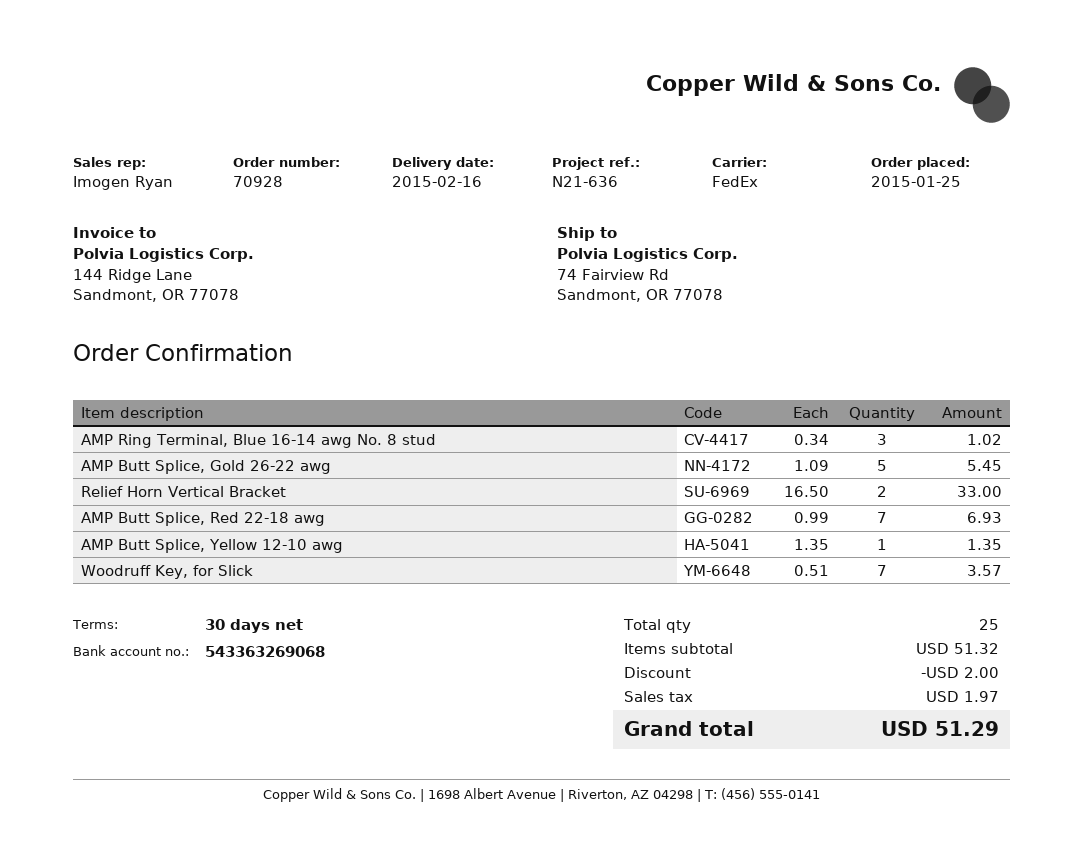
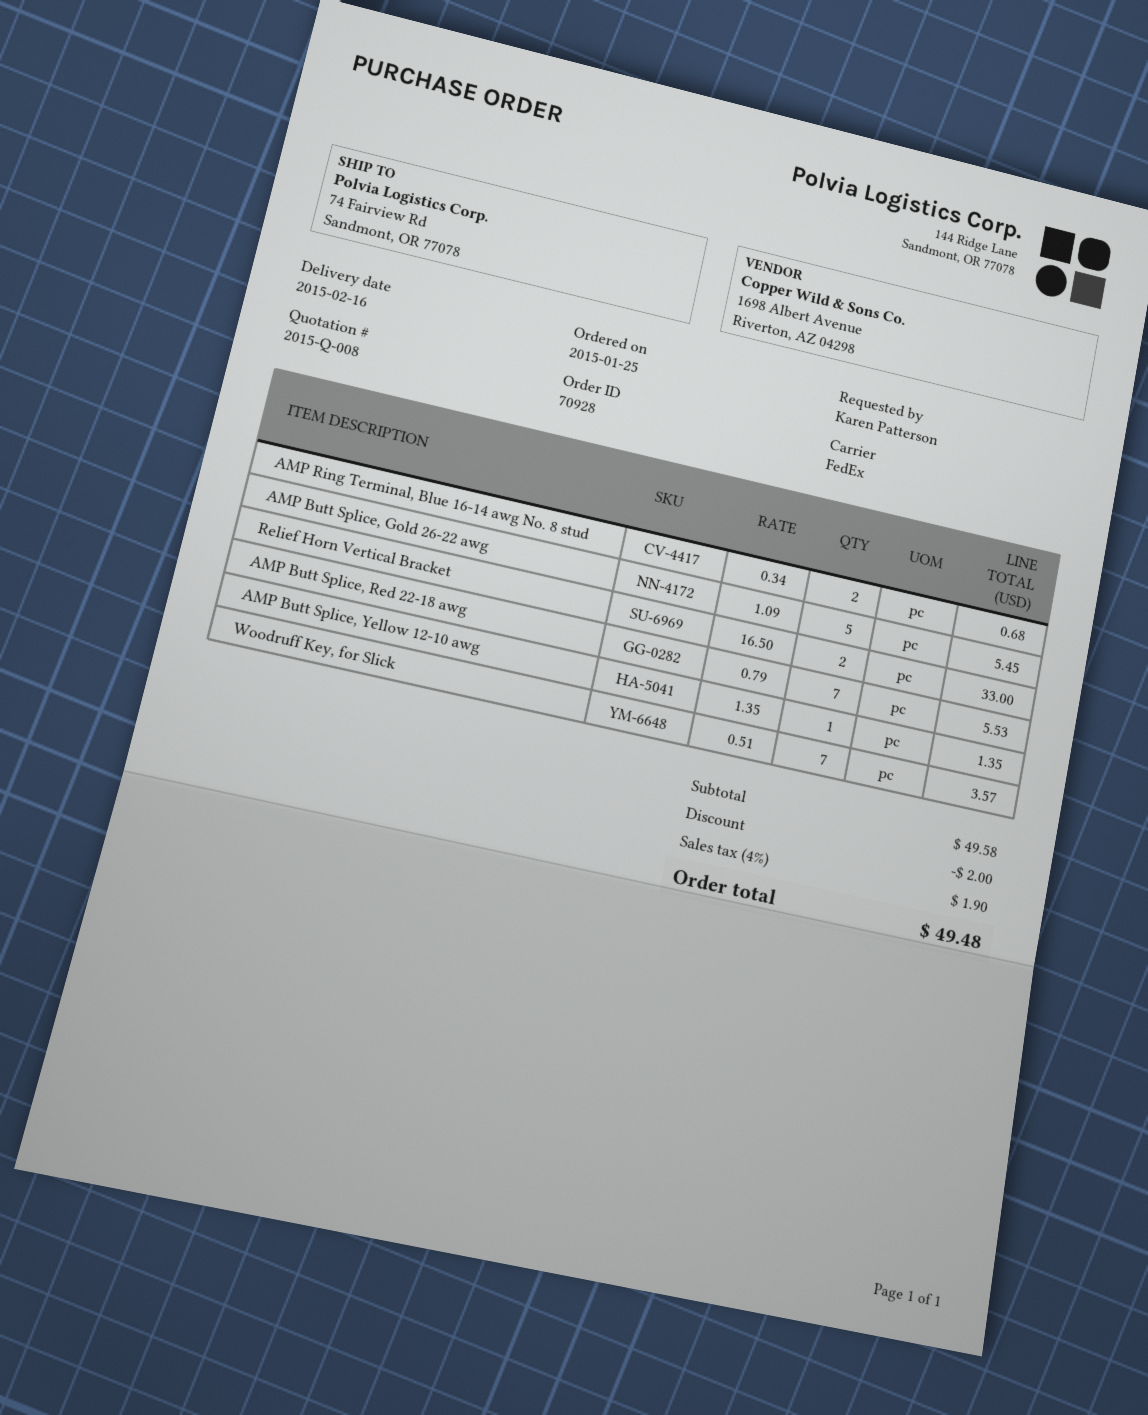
AMP Ring Terminal, Blue 16-14 awg No. 8 stud: 3 x 0.34 = 1.02 -> 2 x 0.34 = 0.68
AMP Butt Splice, Red 22-18 awg: 7 x 0.99 = 6.93 -> 7 x 0.79 = 5.53
subtotal: 51.32 -> 49.58
tax: 1.97 -> 1.90
total: 51.29 -> 49.48

